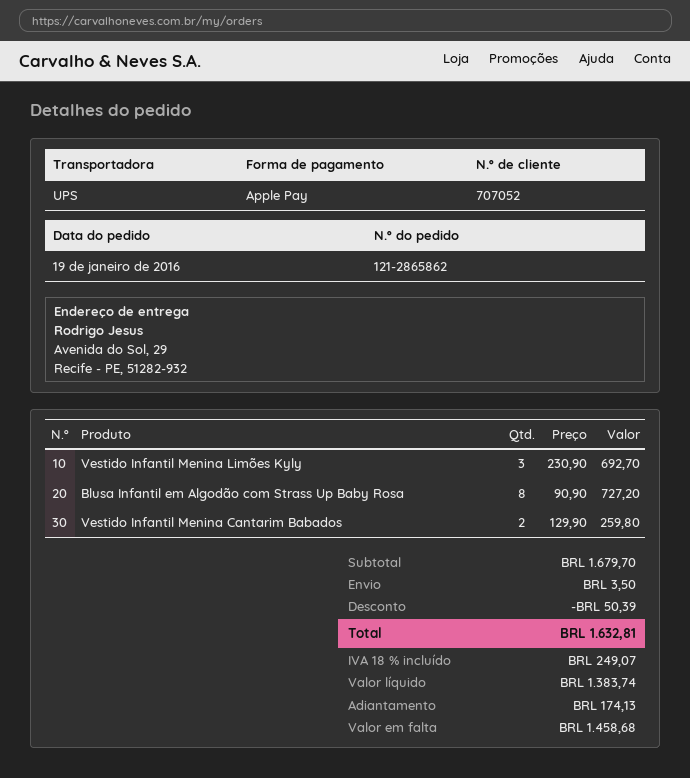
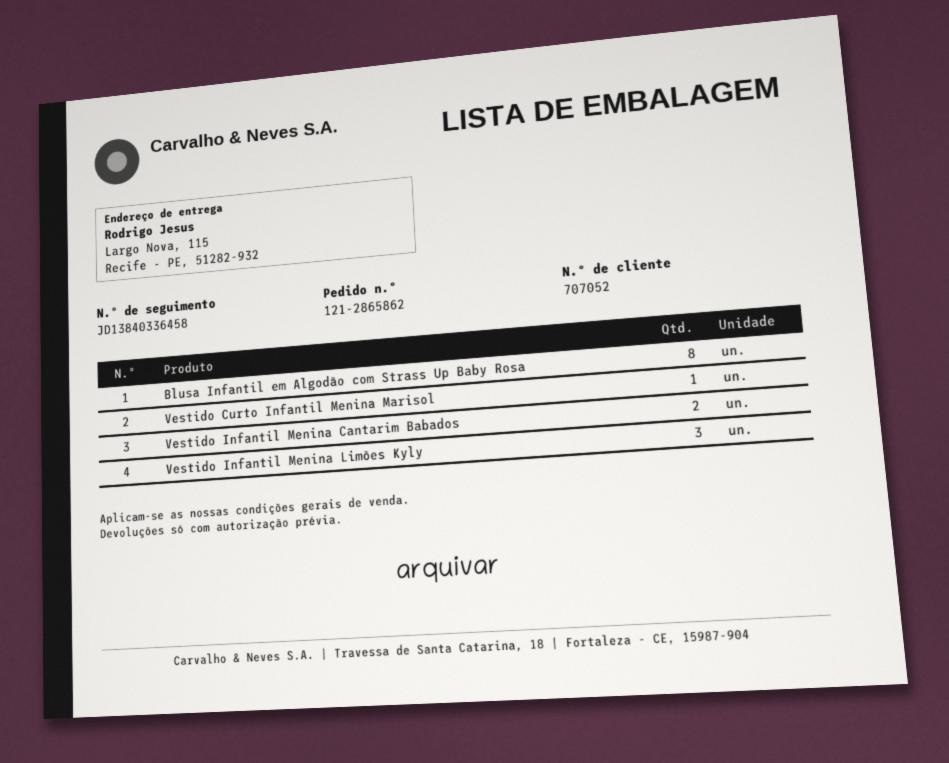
ship to: Avenida do Sol, 29, Recife - PE, 51282-932 -> Largo Nova, 115, Recife - PE, 51282-932
Vestido Curto Infantil Menina Marisol: none -> 1

